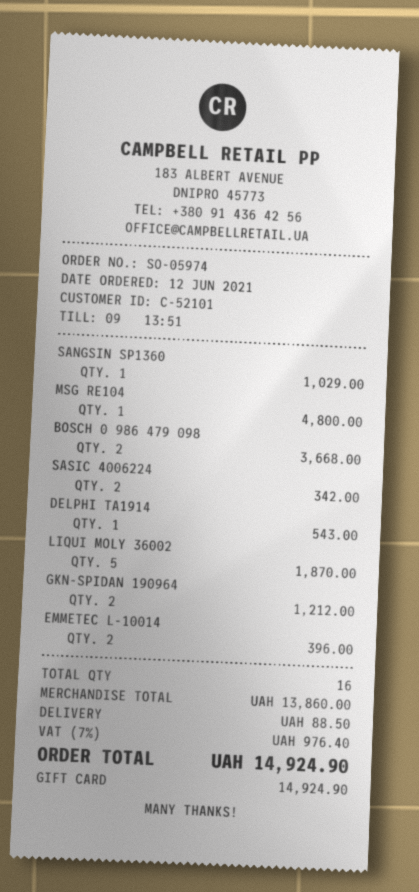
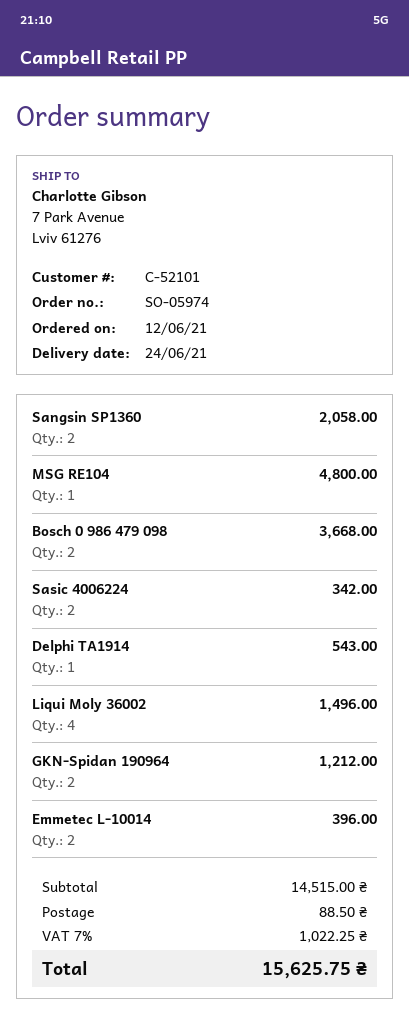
SANGSIN SP1360: 1 for 1029.00 -> 2 for 2058.00
LIQUI MOLY 36002: 5 for 1870.00 -> 4 for 1496.00
subtotal: 13860.00 -> 14515.00
tax: 7% = 976.40 -> 7% = 1022.25
total: 14924.90 -> 15625.75

